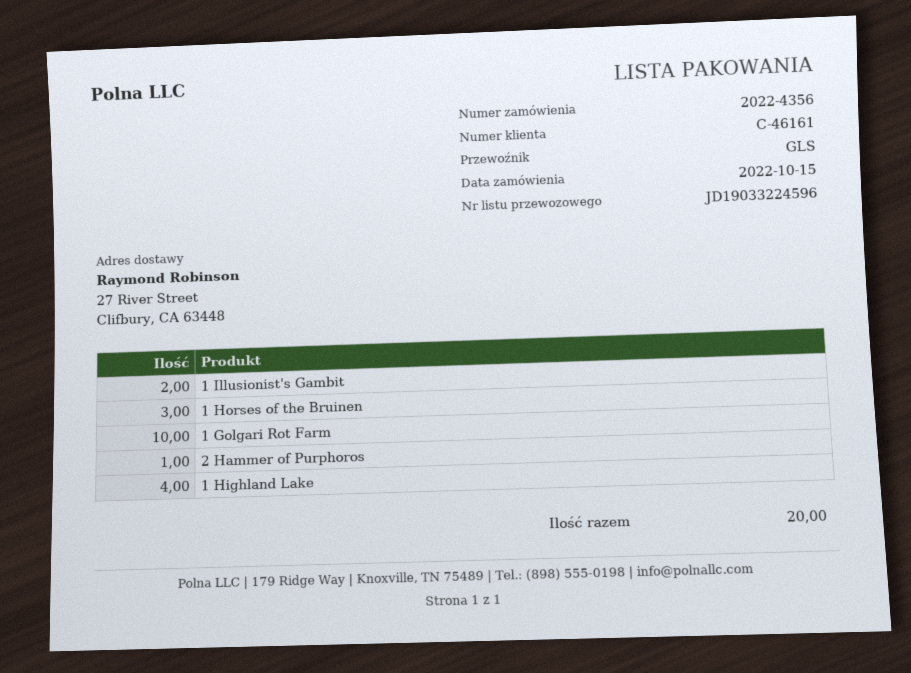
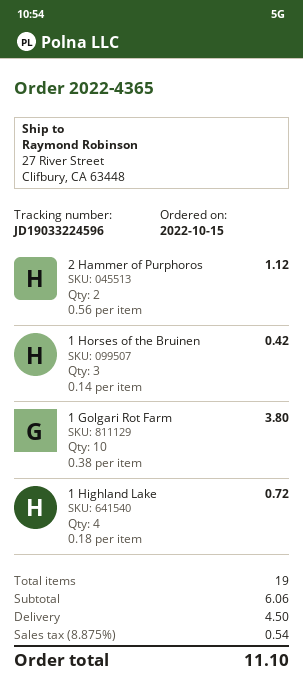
order number: 2022-4356 -> 2022-4365
1 Illusionist's Gambit: 2 -> none
2 Hammer of Purphoros: 1 -> 2
total quantity: 20 -> 19

